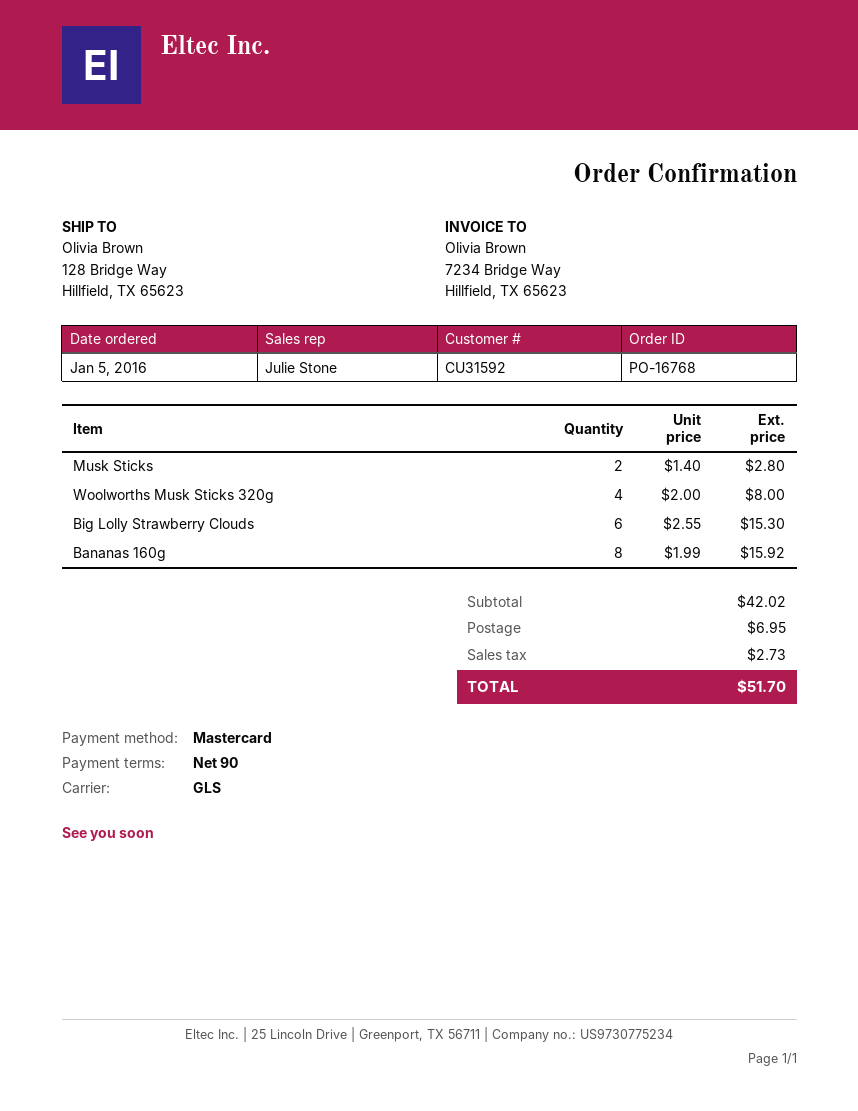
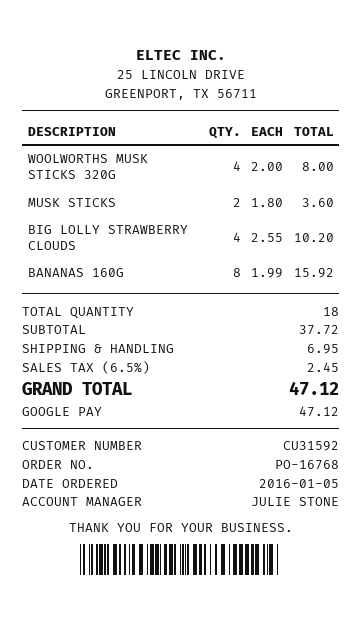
payment method: Mastercard -> Google Pay
Musk Sticks: 2 x 1.40 = 2.80 -> 2 x 1.80 = 3.60
Big Lolly Strawberry Clouds: 6 x 2.55 = 15.30 -> 4 x 2.55 = 10.20
subtotal: 42.02 -> 37.72
tax: 2.73 -> 2.45
total: 51.70 -> 47.12

